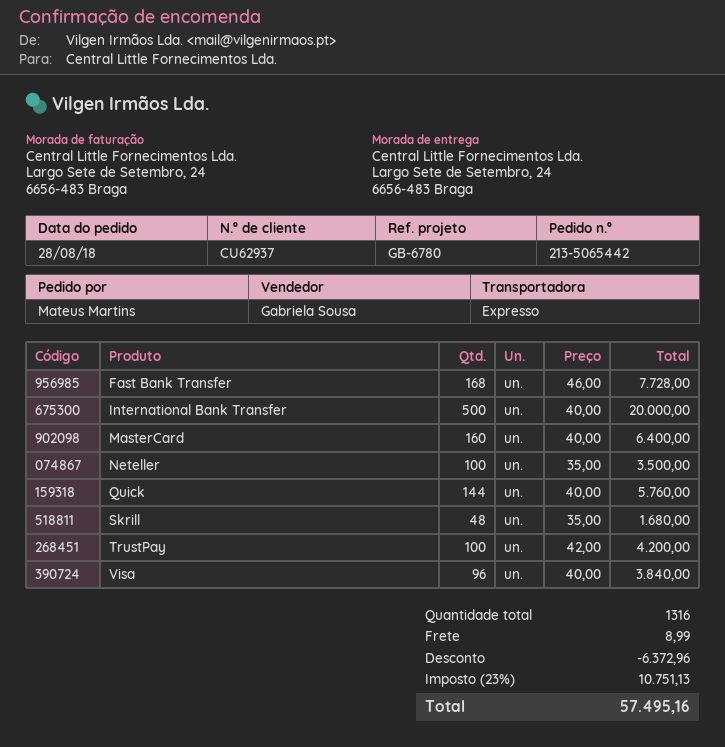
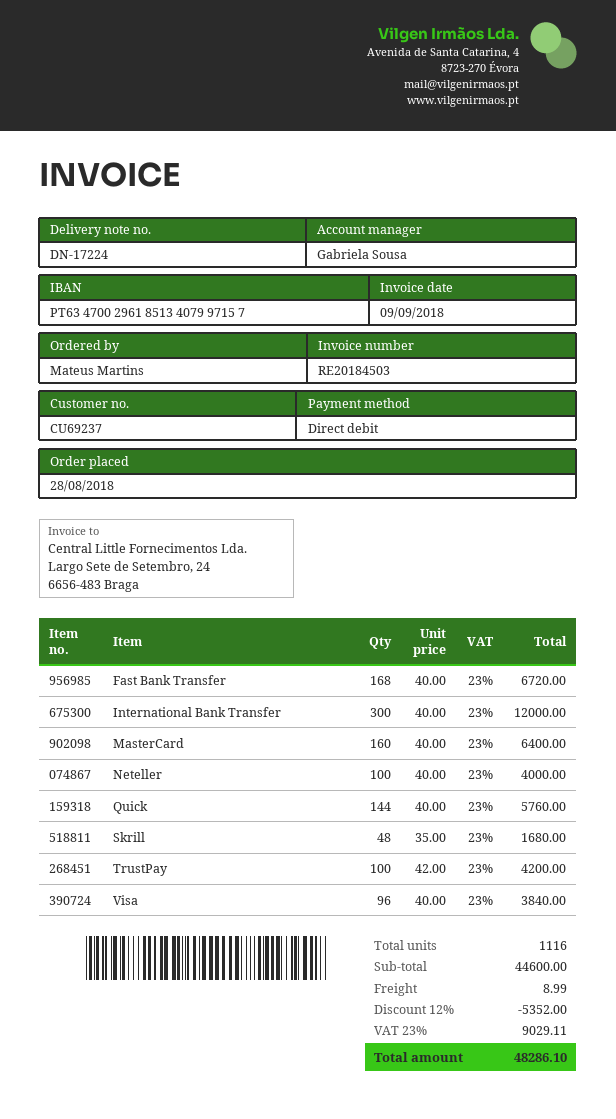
customer number: CU62937 -> CU69237
Fast Bank Transfer: 168 x 46.00 = 7728.00 -> 168 x 40.00 = 6720.00
International Bank Transfer: 500 x 40.00 = 20000.00 -> 300 x 40.00 = 12000.00
Neteller: 100 x 35.00 = 3500.00 -> 100 x 40.00 = 4000.00
total quantity: 1316 -> 1116
discount: 6372.96 -> 5352.00
tax: 23% = 10751.13 -> 23% = 9029.11
total: 57495.16 -> 48286.10

